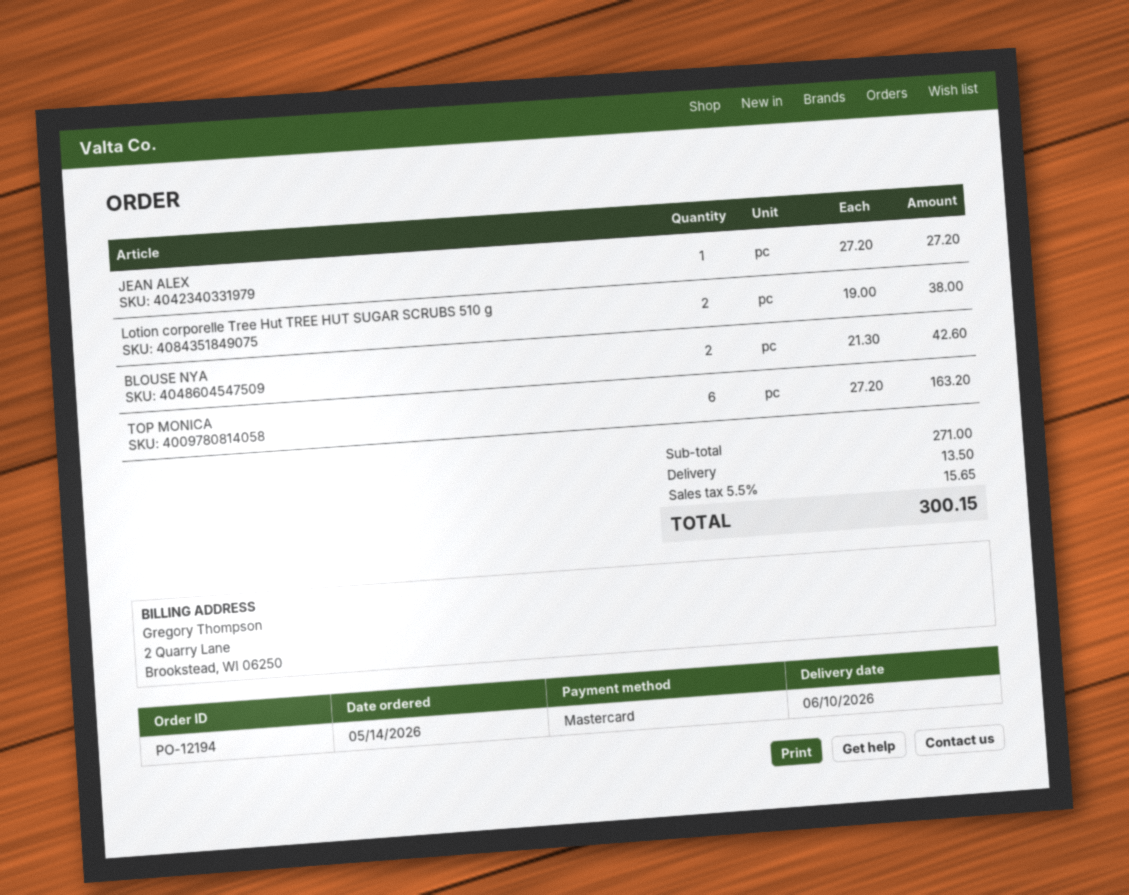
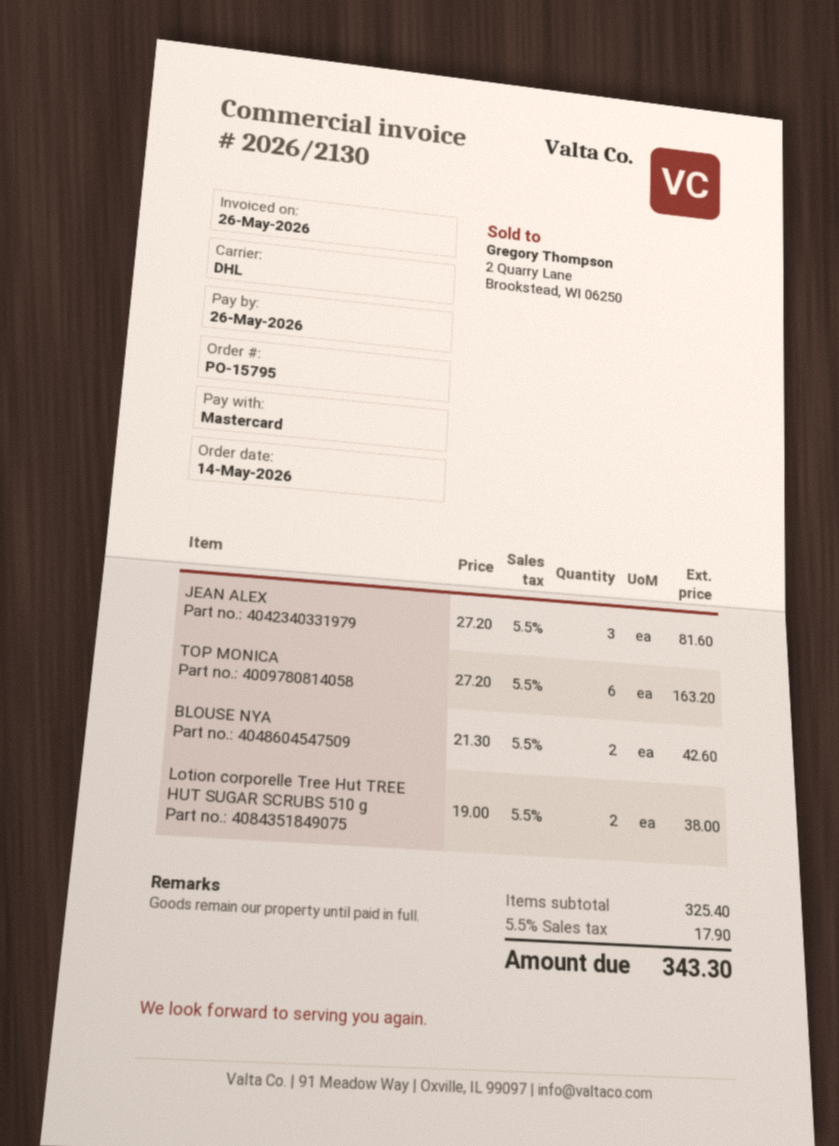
order number: PO-12194 -> PO-15795
JEAN ALEX: 1 x 27.20 = 27.20 -> 3 x 27.20 = 81.60
subtotal: 271.00 -> 325.40
shipping: 13.50 -> none
tax: 5.5% = 15.65 -> 5.5% = 17.90
total: 300.15 -> 343.30

